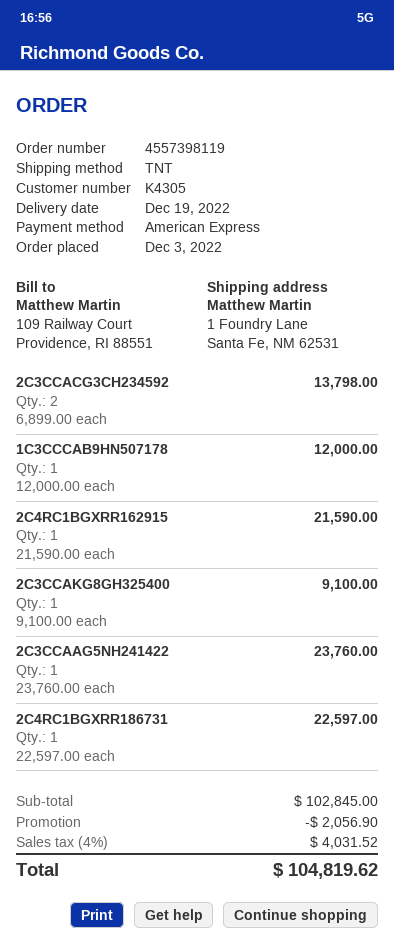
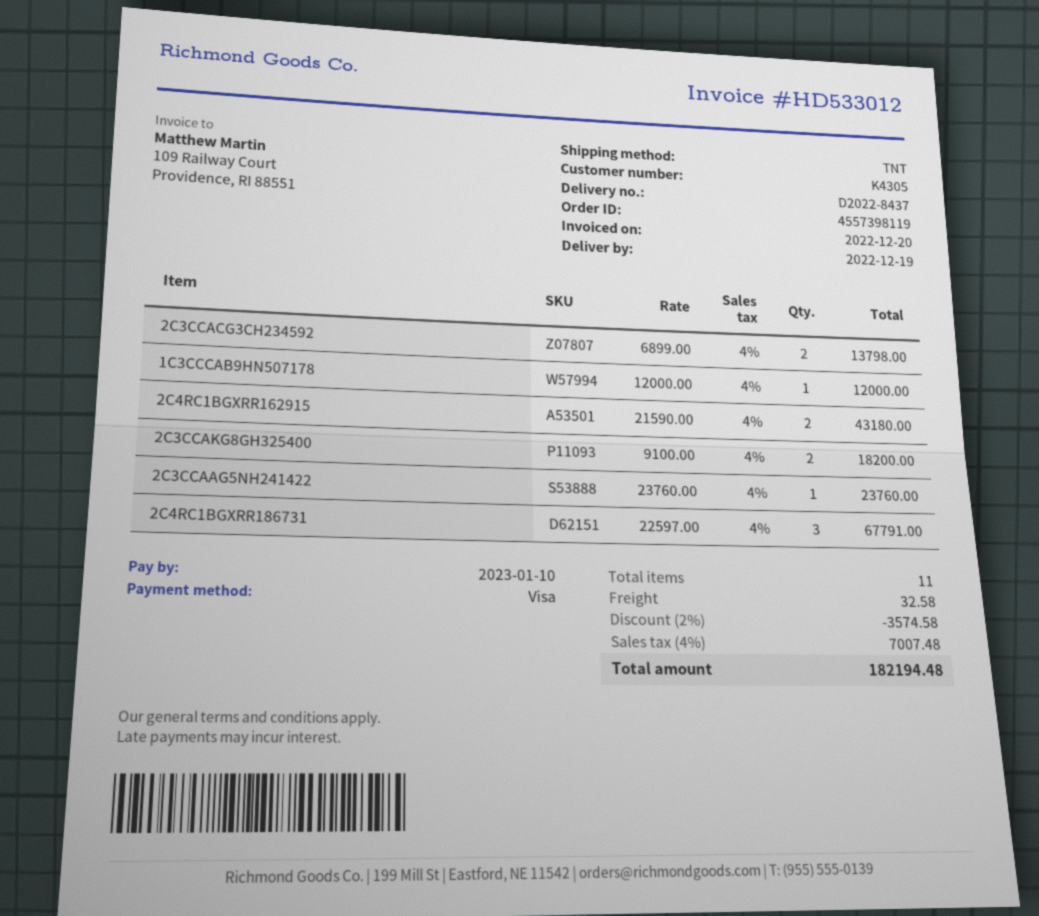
payment method: American Express -> Visa
2C4RC1BGXRR162915: 1 x 21590.00 = 21590.00 -> 2 x 21590.00 = 43180.00
2C3CCAKG8GH325400: 1 x 9100.00 = 9100.00 -> 2 x 9100.00 = 18200.00
2C4RC1BGXRR186731: 1 x 22597.00 = 22597.00 -> 3 x 22597.00 = 67791.00
discount: 2056.90 -> 3574.58
shipping: none -> 32.58
tax: 4% = 4031.52 -> 4% = 7007.48
total: 104819.62 -> 182194.48

